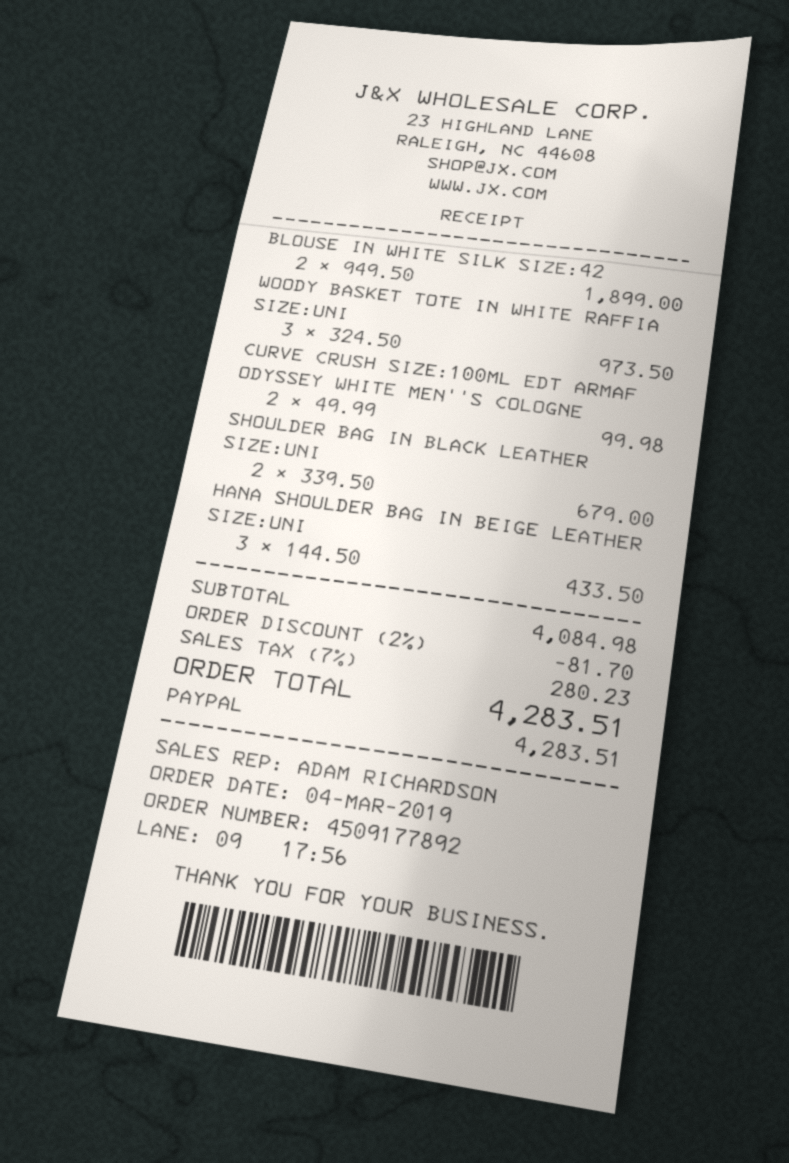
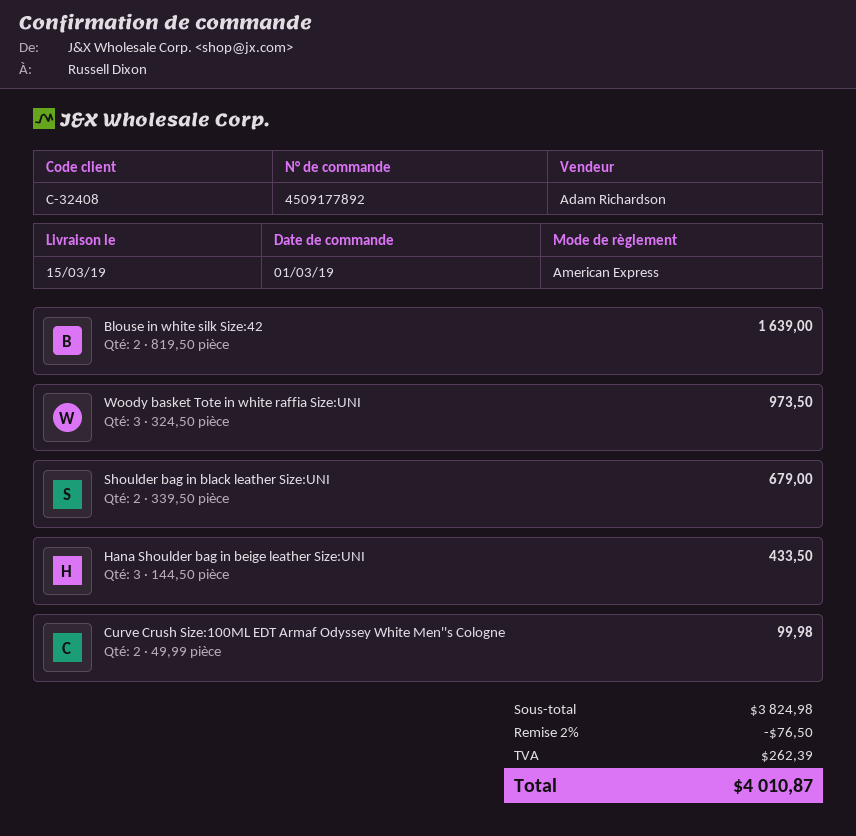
order date: 2019-03-04 -> 2019-03-01
payment method: PayPal -> American Express
BLOUSE IN WHITE SILK SIZE:42: 2 x 949.50 = 1899.00 -> 2 x 819.50 = 1639.00
subtotal: 4084.98 -> 3824.98
discount: 2% = 81.70 -> 2% = 76.50
tax: 280.23 -> 262.39
total: 4283.51 -> 4010.87

